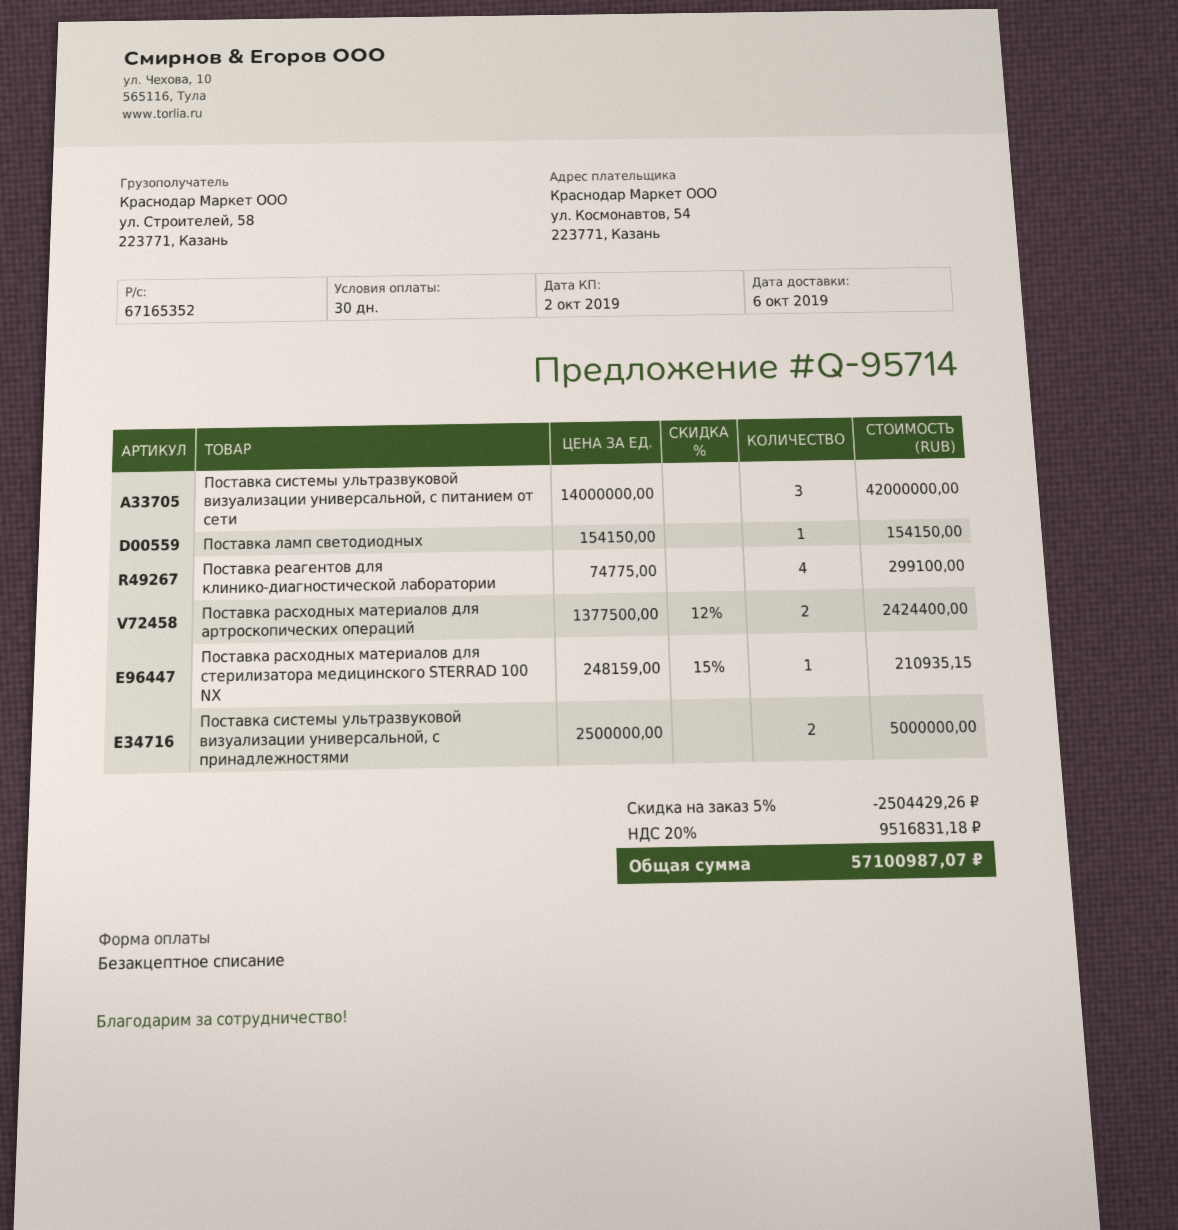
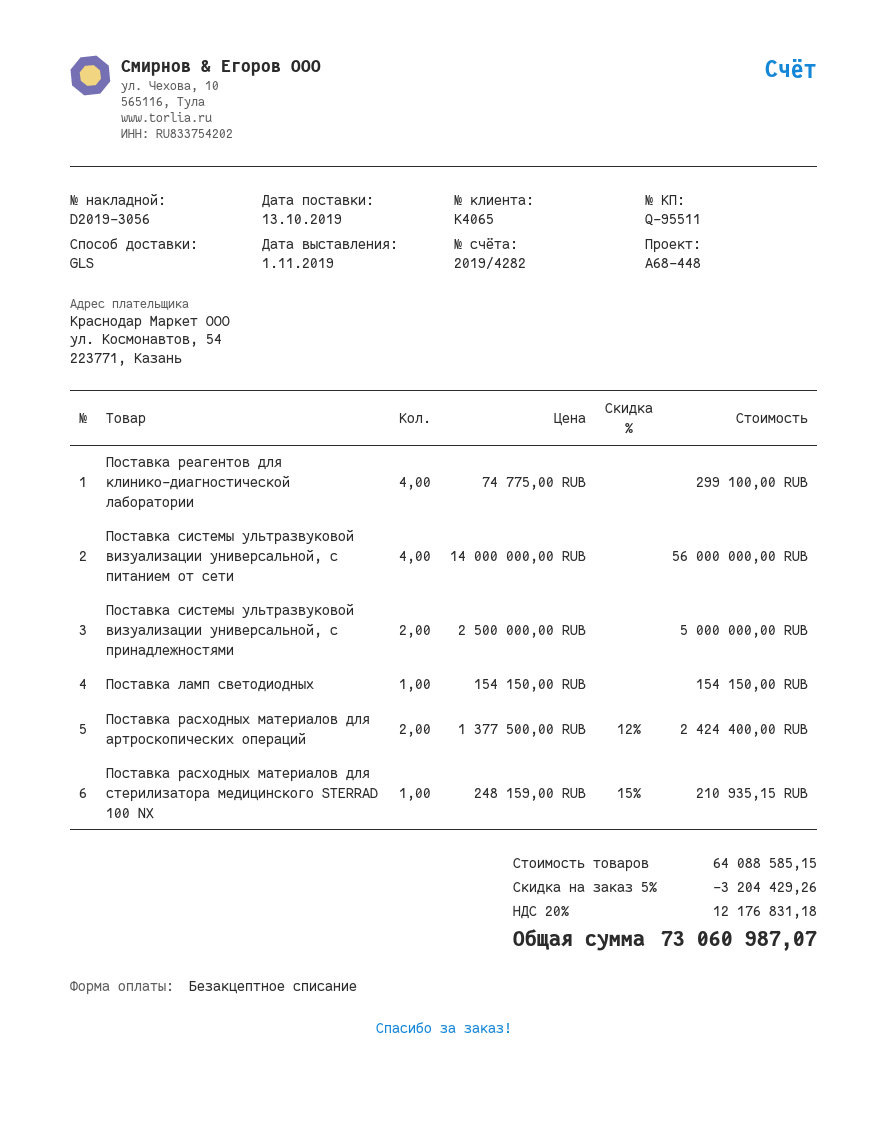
quote number: Q-95714 -> Q-95511
delivery date: 2019-10-06 -> 2019-10-13
Поставка системы ультразвуковой визуализации универсальной, с питанием от сети: 3 x 14000000.00 = 42000000.00 -> 4 x 14000000.00 = 56000000.00
discount: 5% = 2504429.26 -> 5% = 3204429.26
tax: 20% = 9516831.18 -> 20% = 12176831.18
total: 57100987.07 -> 73060987.07

